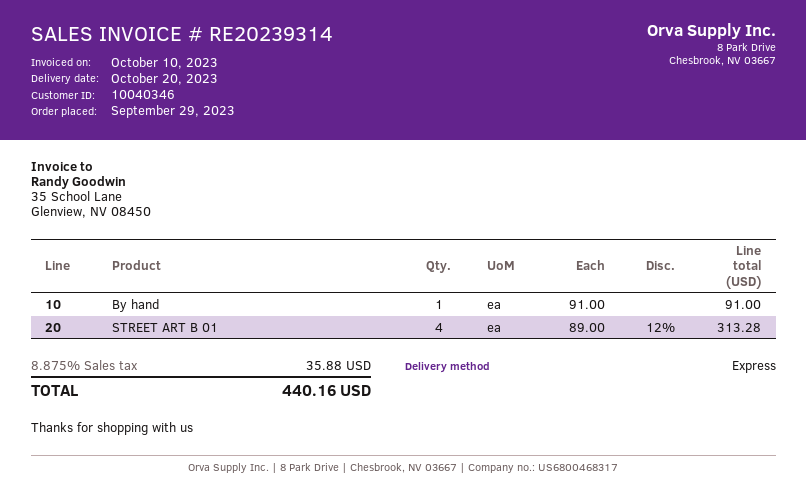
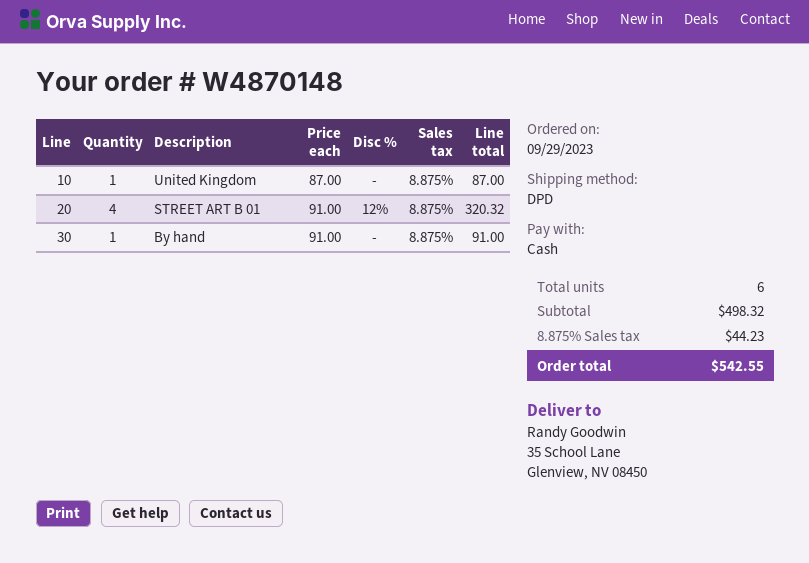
shipping method: express -> DPD
STREET ART B 01: 4 x 89.00 - 12% = 313.28 -> 4 x 91.00 - 12% = 320.32
United Kingdom: none -> 1 x 87.00 = 87.00
tax: 8.875% = 35.88 -> 8.875% = 44.23
total: 440.16 -> 542.55

